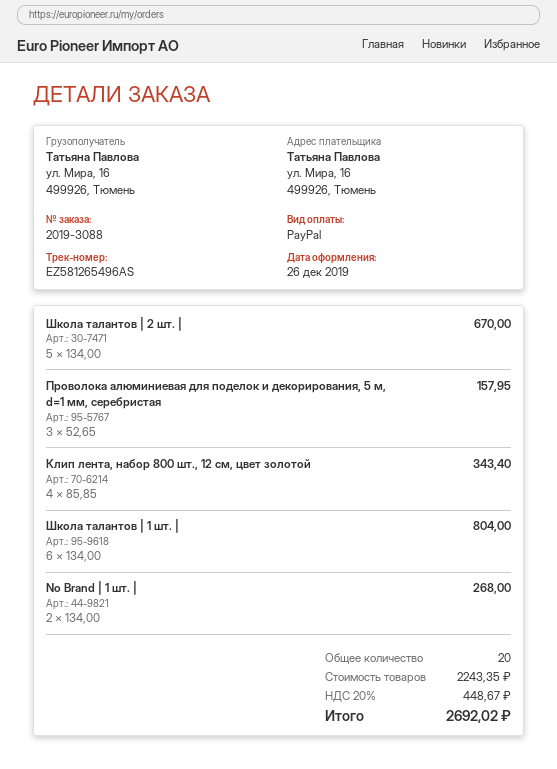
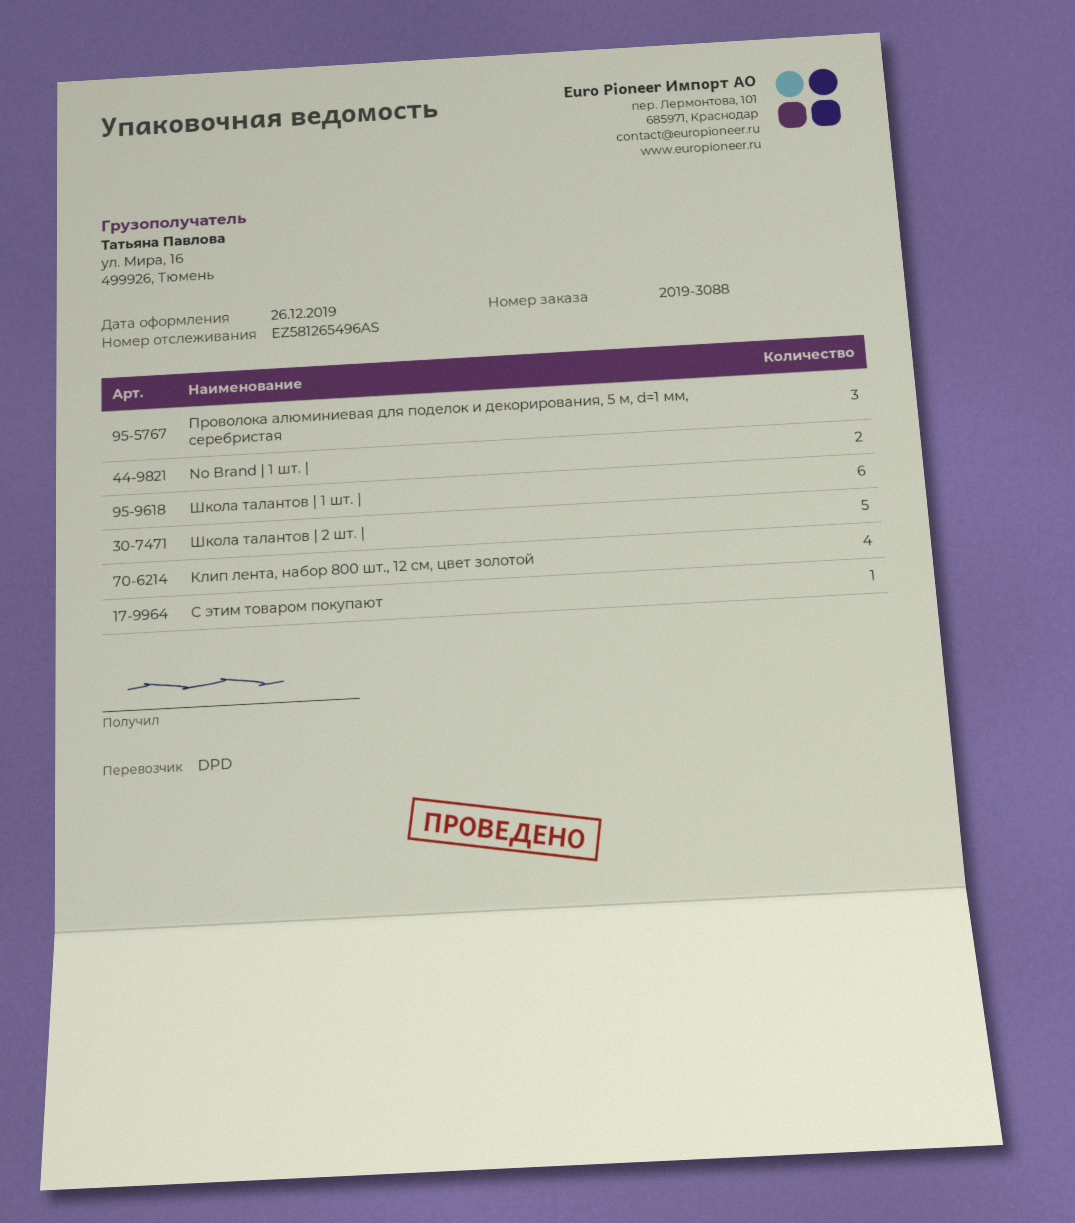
С этим товаром покупают: none -> 1

